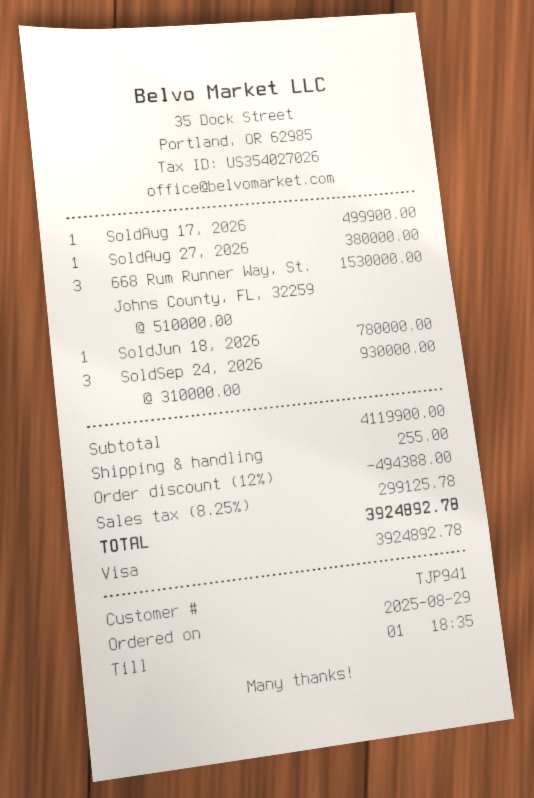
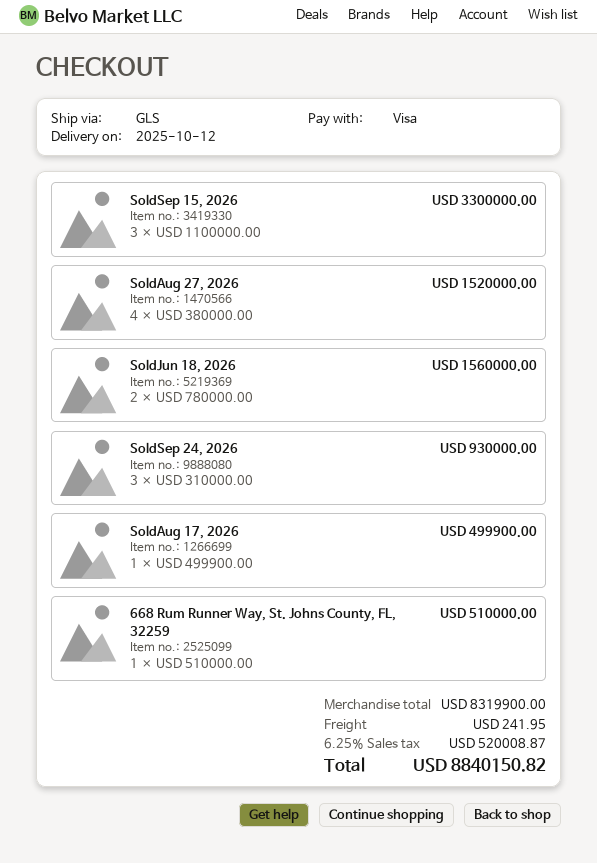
SoldAug 27, 2026: 1 x 380000.00 = 380000.00 -> 4 x 380000.00 = 1520000.00
668 Rum Runner Way, St. Johns County, FL, 32259: 3 x 510000.00 = 1530000.00 -> 1 x 510000.00 = 510000.00
SoldJun 18, 2026: 1 x 780000.00 = 780000.00 -> 2 x 780000.00 = 1560000.00
SoldSep 15, 2026: none -> 3 x 1100000.00 = 3300000.00
subtotal: 4119900.00 -> 8319900.00
discount: 12% = 494388.00 -> none
shipping: 255.00 -> 241.95
tax: 8.25% = 299125.78 -> 6.25% = 520008.87
total: 3924892.78 -> 8840150.82

